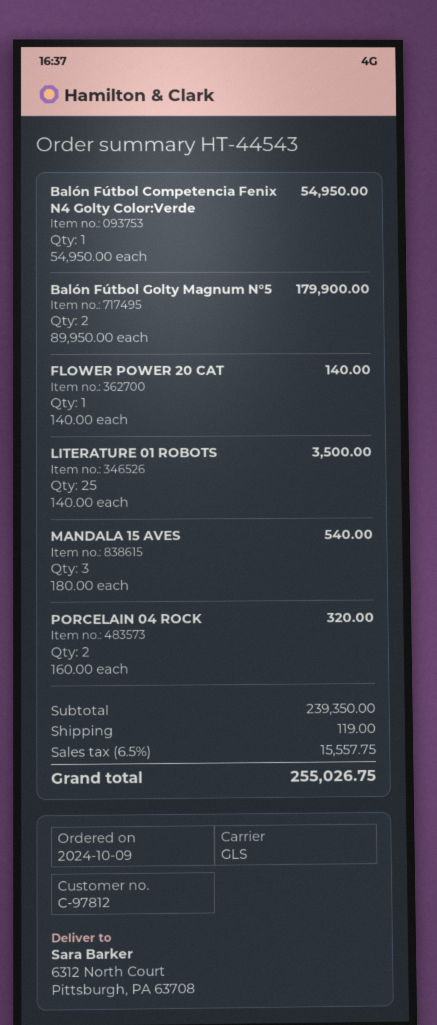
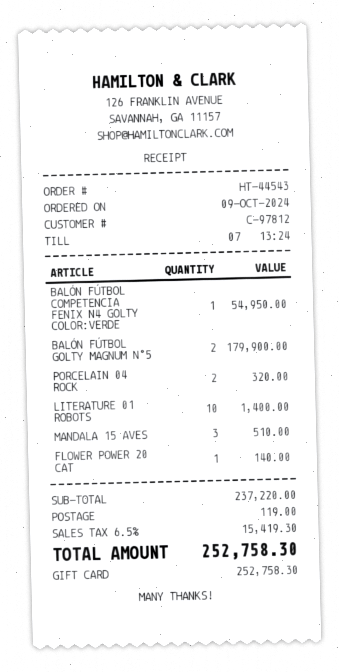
LITERATURE 01 ROBOTS: 25 for 3500.00 -> 10 for 1400.00
MANDALA 15 AVES: 3 for 540.00 -> 3 for 510.00
subtotal: 239350.00 -> 237220.00
tax: 6.5% = 15557.75 -> 6.5% = 15419.30
total: 255026.75 -> 252758.30

